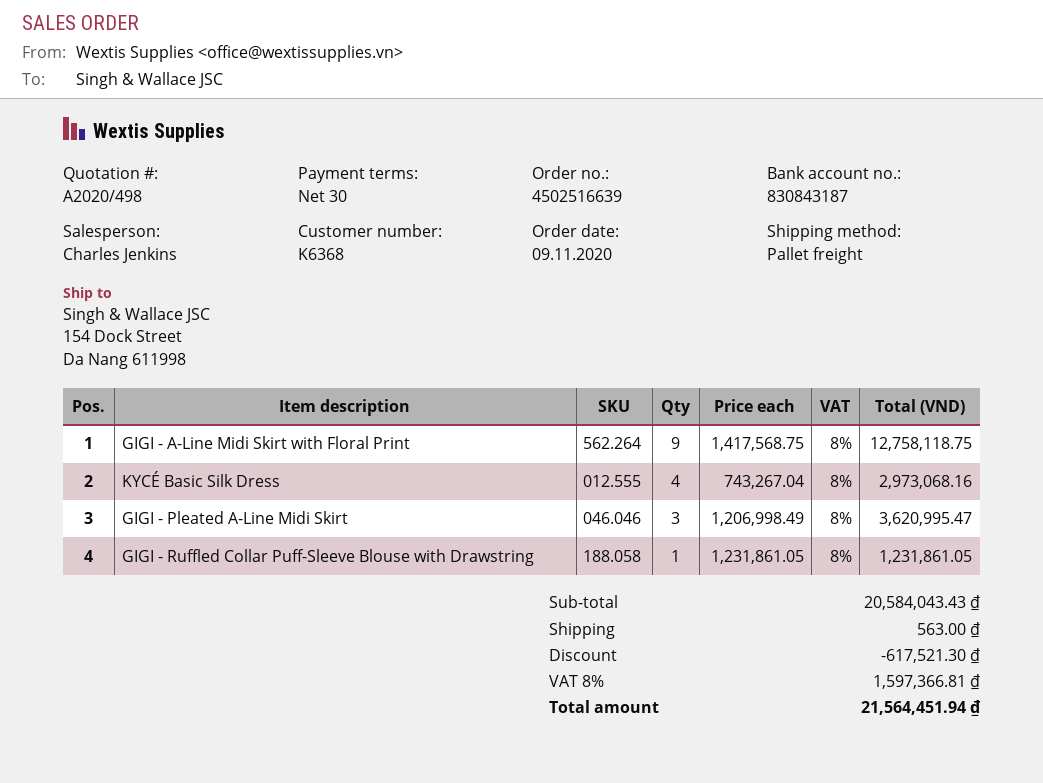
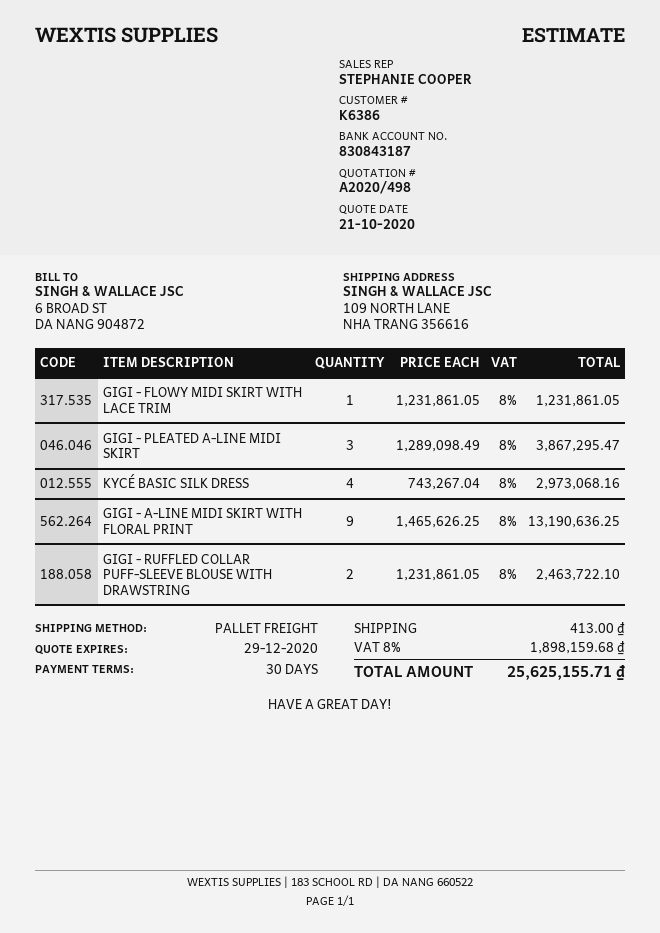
customer number: K6368 -> K6386
sales rep: Charles Jenkins -> STEPHANIE COOPER
ship to: 154 Dock Street, Da Nang 611998 -> 109 NORTH LANE, NHA TRANG 356616
GIGI - A-Line Midi Skirt with Floral Print: 9 x 1417568.75 = 12758118.75 -> 9 x 1465626.25 = 13190636.25
GIGI - Pleated A-Line Midi Skirt: 3 x 1206998.49 = 3620995.47 -> 3 x 1289098.49 = 3867295.47
GIGI - Ruffled Collar Puff-Sleeve Blouse with Drawstring: 1 x 1231861.05 = 1231861.05 -> 2 x 1231861.05 = 2463722.10
GIGI - FLOWY MIDI SKIRT WITH LACE TRIM: none -> 1 x 1231861.05 = 1231861.05
discount: 617521.30 -> none
shipping: 563.00 -> 413.00
tax: 8% = 1597366.81 -> 8% = 1898159.68
total: 21564451.94 -> 25625155.71

